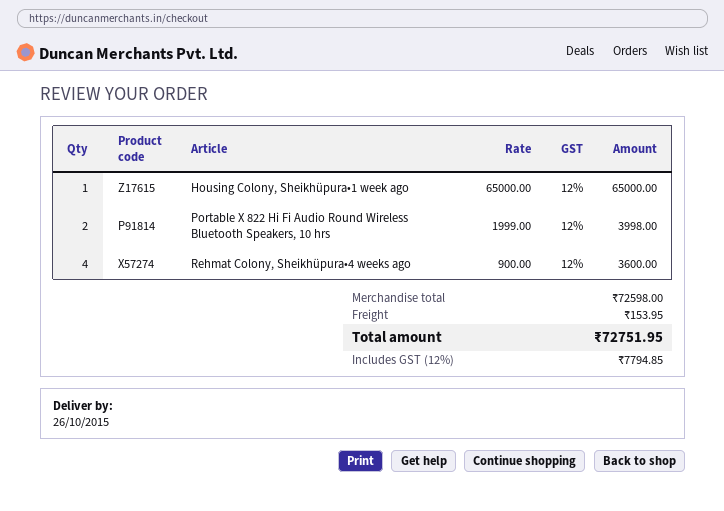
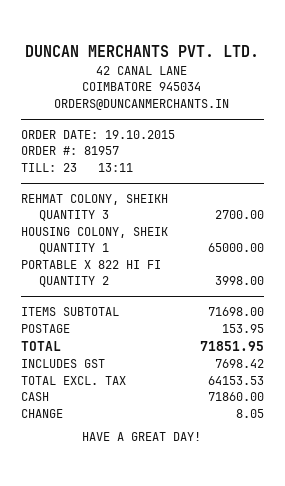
Rehmat Colony, Sheikhüpura•4 weeks ago: 4 for 3600.00 -> 3 for 2700.00
subtotal: 72598.00 -> 71698.00
tax: 7794.85 -> 7698.42
total: 72751.95 -> 71851.95

